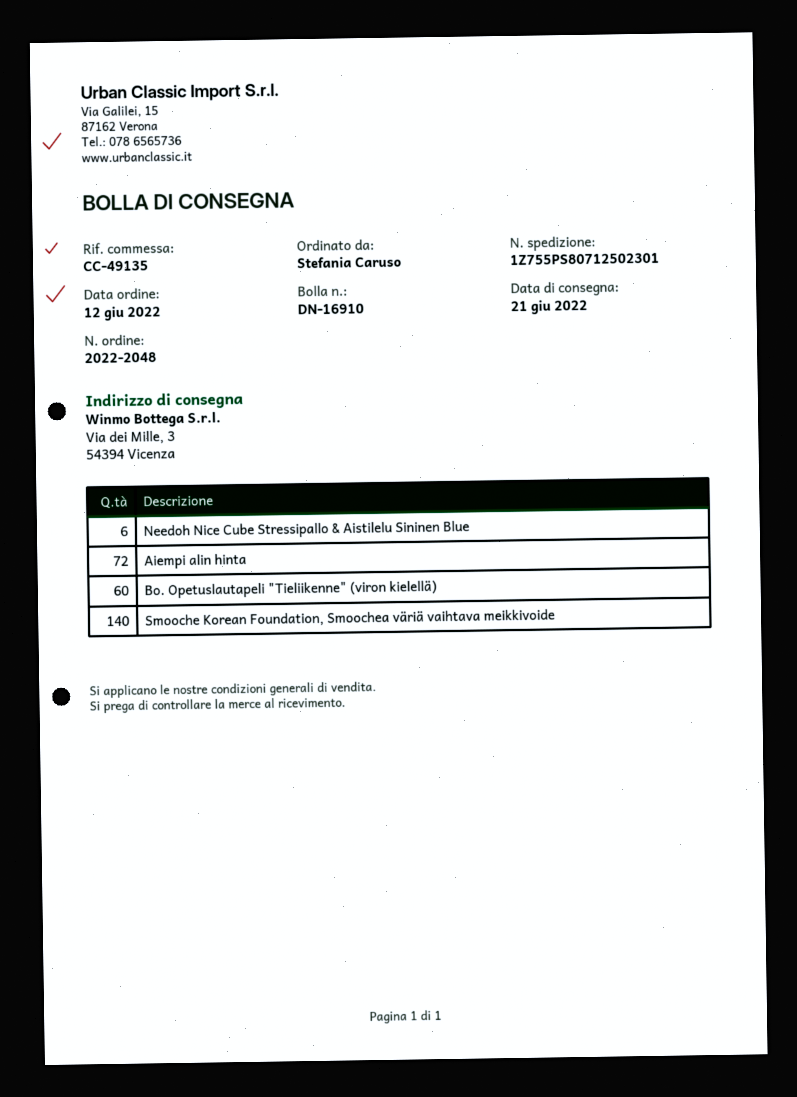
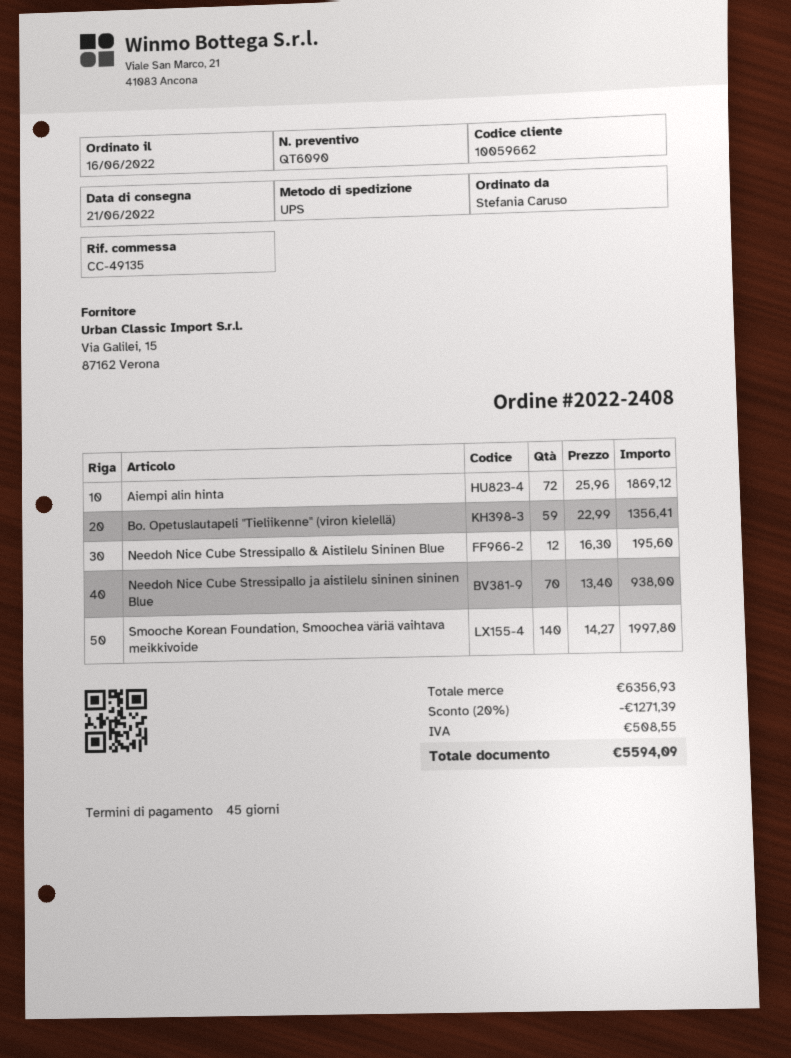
order number: 2022-2048 -> 2022-2408
order date: 2022-06-12 -> 2022-06-16
Needoh Nice Cube Stressipallo & Aistilelu Sininen Blue: 6 -> 12
Bo. Opetuslautapeli "Tieliikenne" (viron kielellä): 60 -> 59
Needoh Nice Cube Stressipallo ja aistilelu sininen sininen Blue: none -> 70

